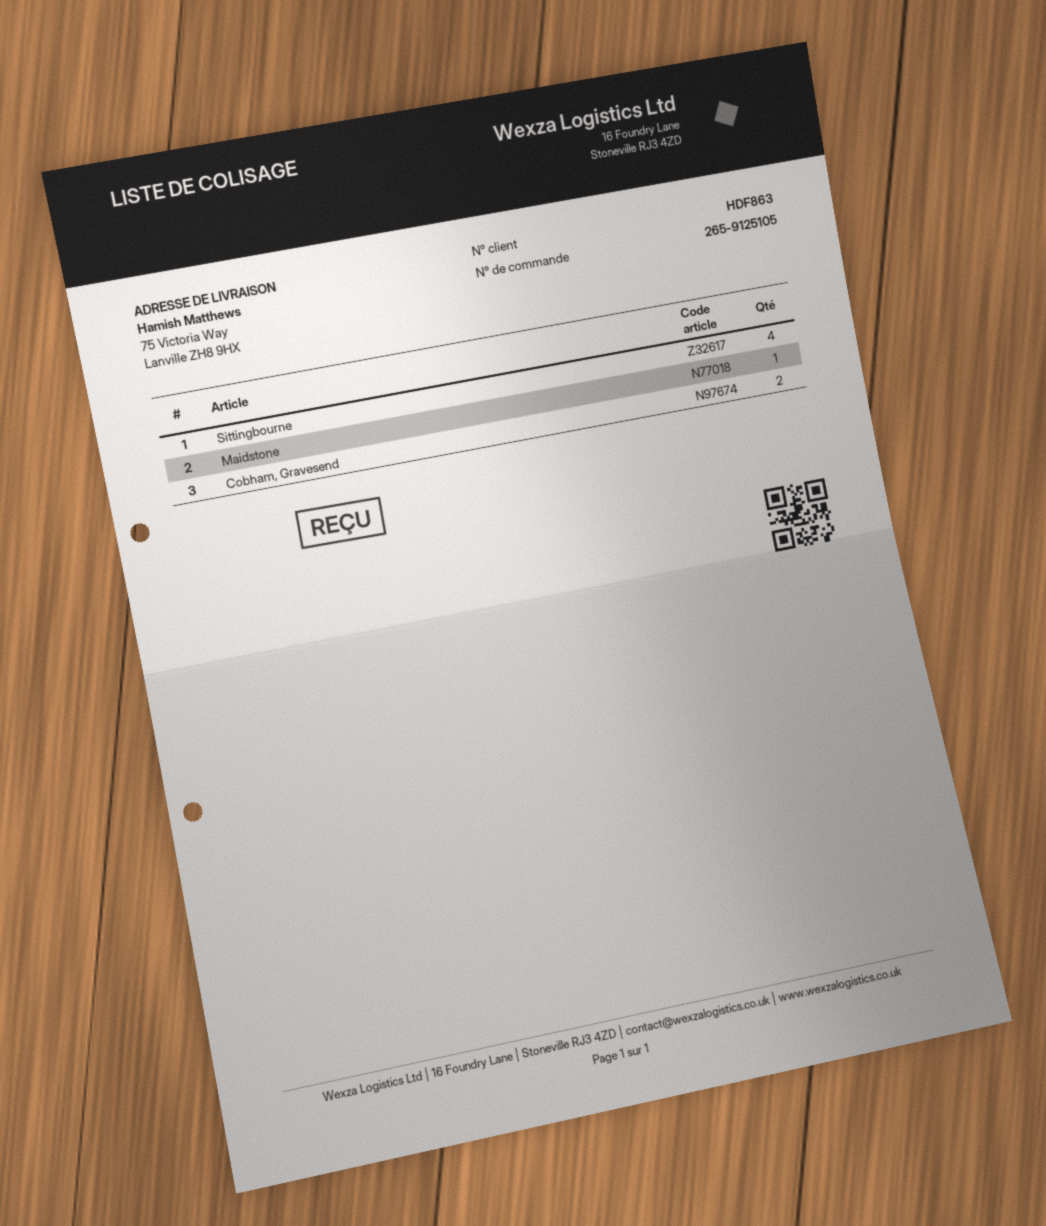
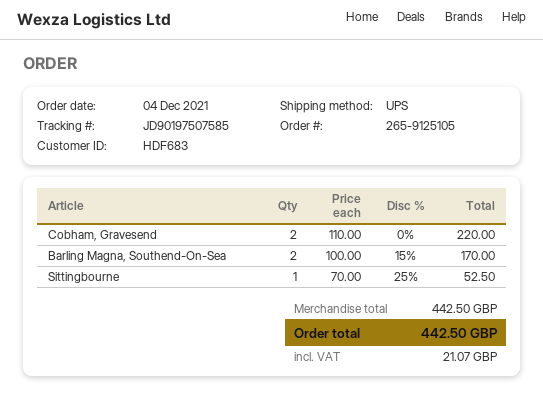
customer number: HDF863 -> HDF683
Sittingbourne: 4 -> 1
Maidstone: 1 -> none
Barling Magna, Southend-On-Sea: none -> 2

